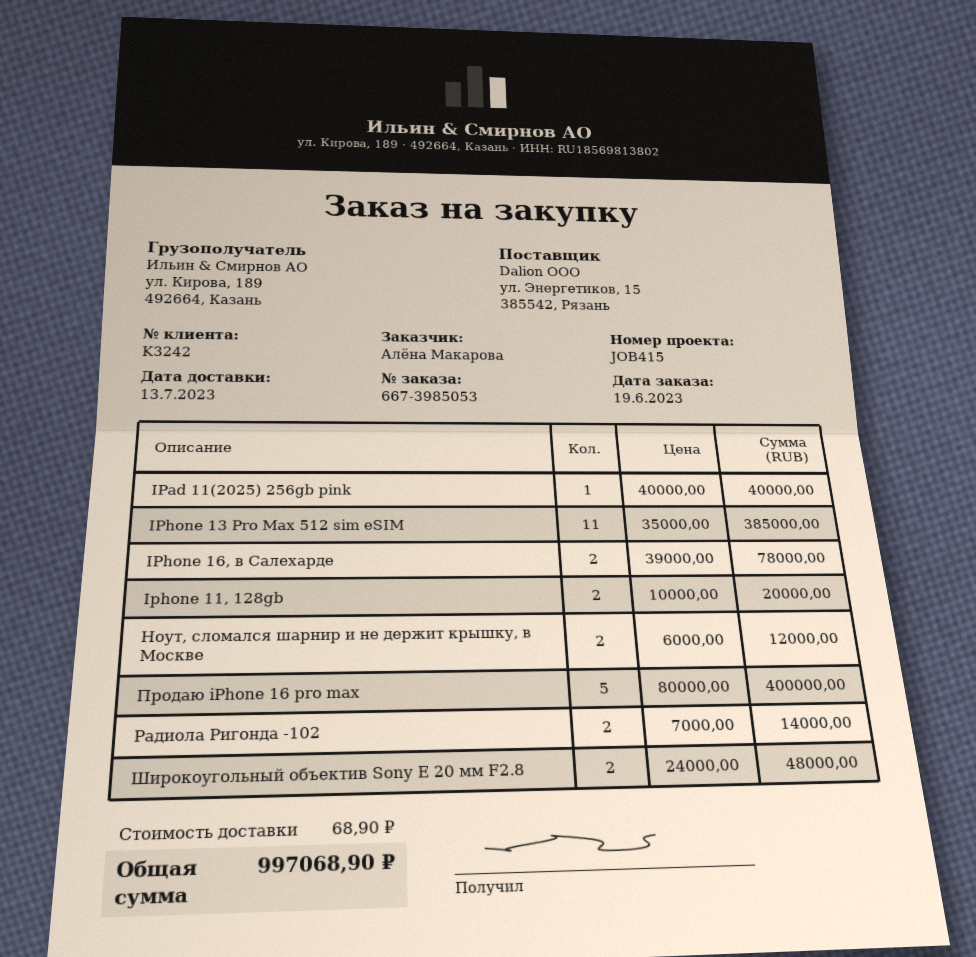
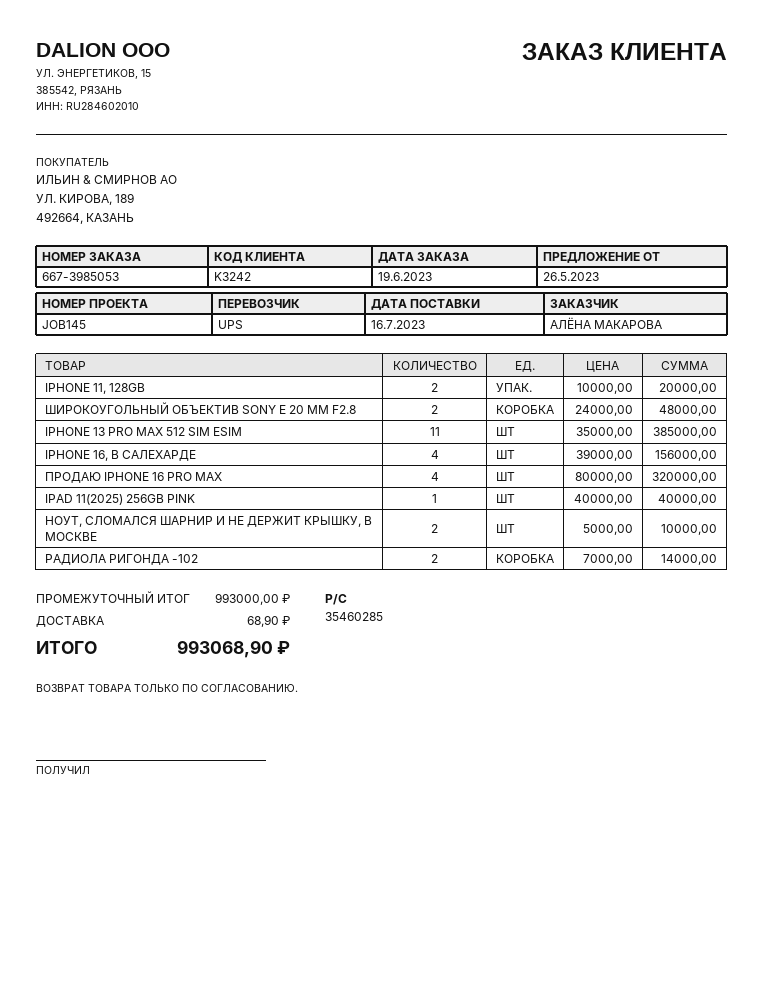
delivery date: 2023-07-13 -> 2023-07-16
reference: JOB415 -> JOB145
IPhone 16, в Салехарде: 2 x 39000.00 = 78000.00 -> 4 x 39000.00 = 156000.00
Ноут, сломался шарнир и не держит крышку, в Москве: 2 x 6000.00 = 12000.00 -> 2 x 5000.00 = 10000.00
Продаю iPhone 16 pro max: 5 x 80000.00 = 400000.00 -> 4 x 80000.00 = 320000.00
total: 997068.90 -> 993068.90

